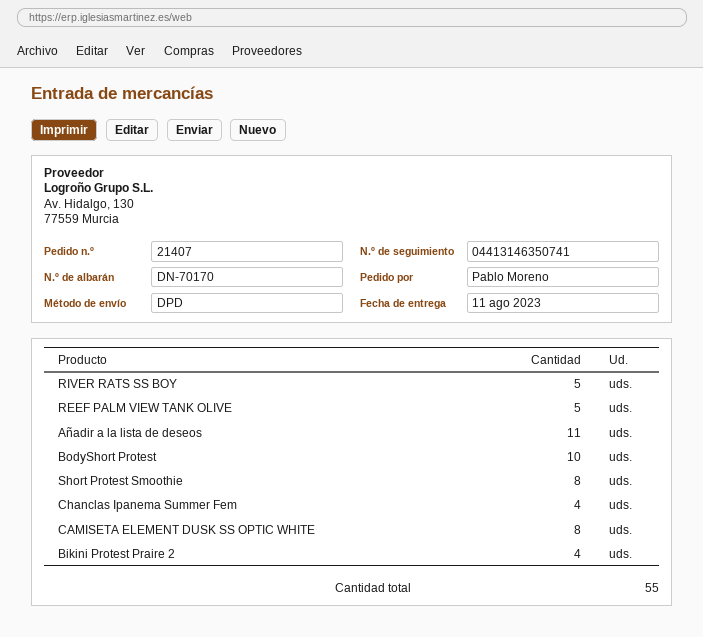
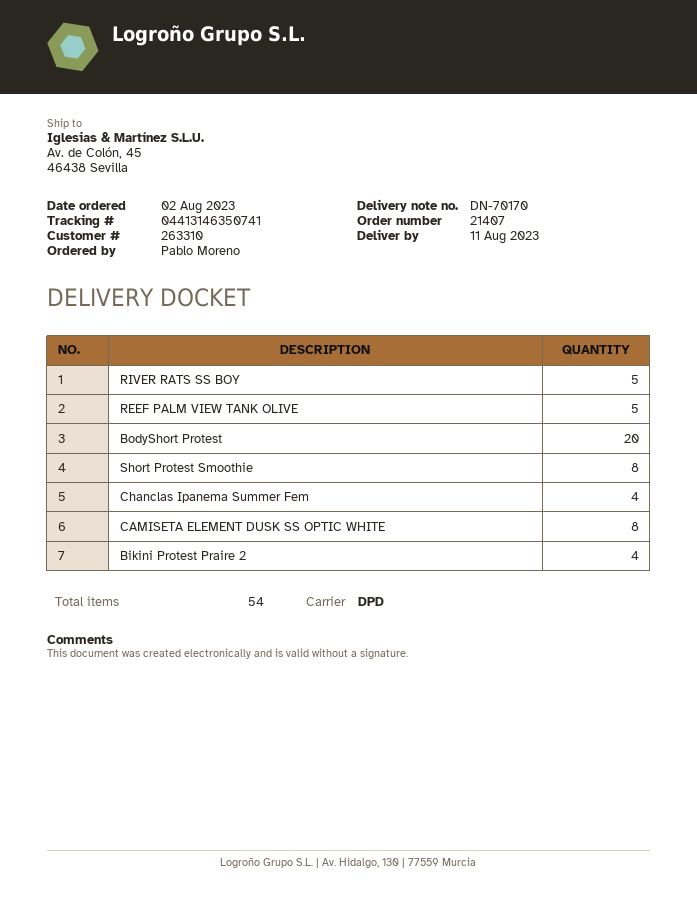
Añadir a la lista de deseos: 11 -> none
BodyShort Protest: 10 -> 20
total quantity: 55 -> 54

